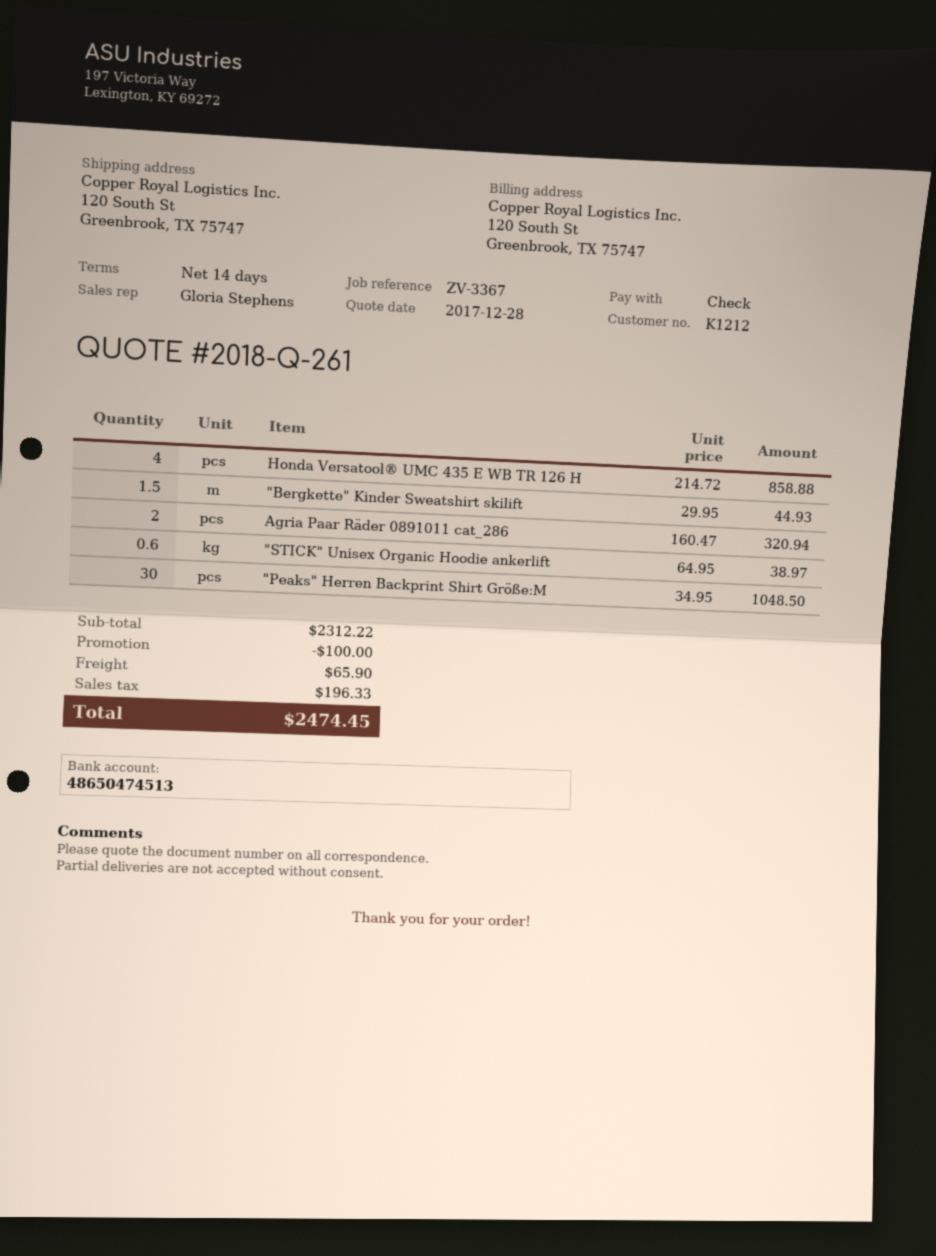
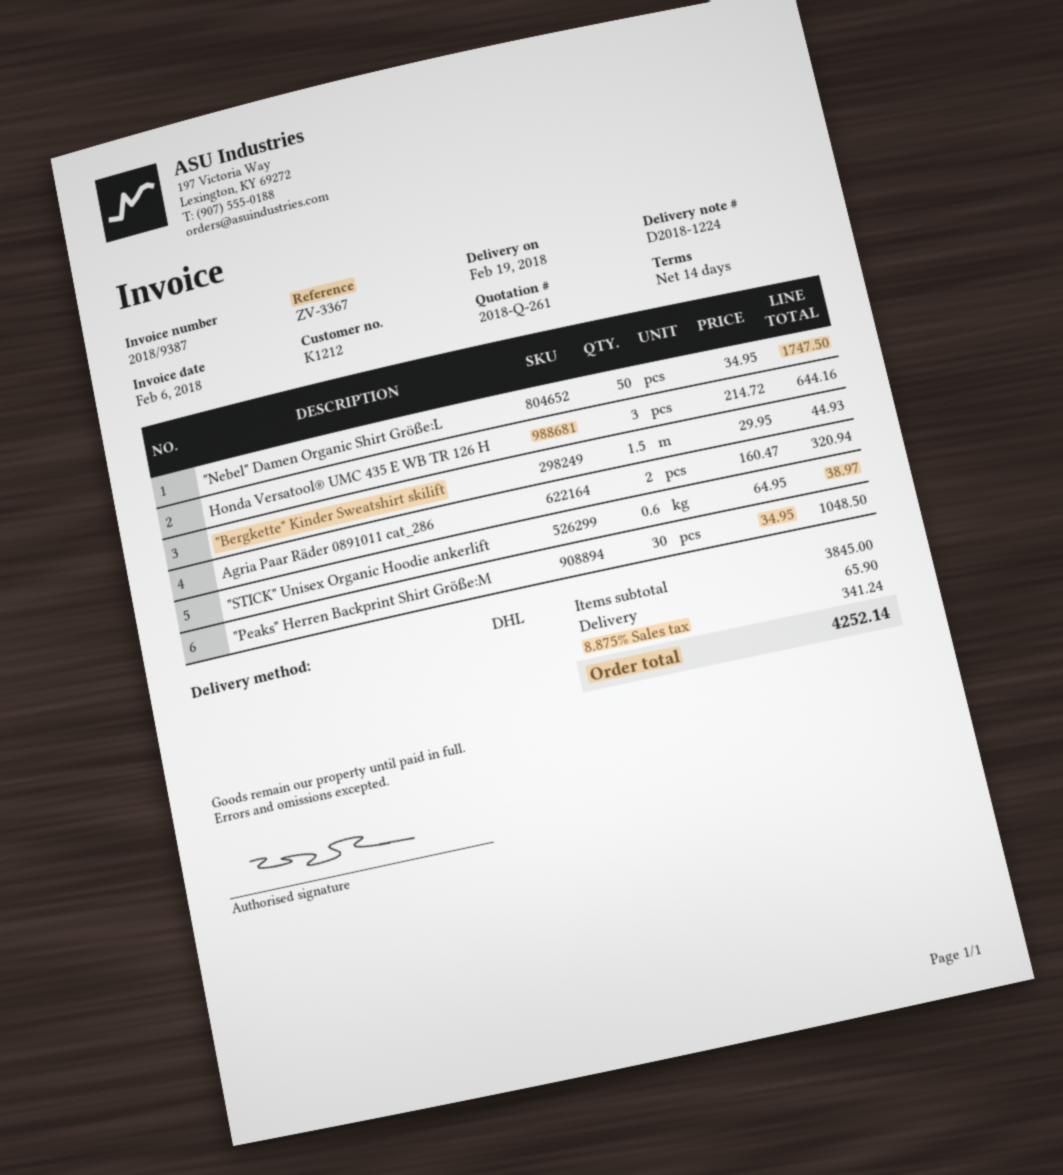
Honda Versatool® UMC 435 E WB TR 126 H: 4 x 214.72 = 858.88 -> 3 x 214.72 = 644.16
"Nebel" Damen Organic Shirt Größe:L: none -> 50 x 34.95 = 1747.50
subtotal: 2312.22 -> 3845.00
discount: 100.00 -> none
tax: 196.33 -> 341.24
total: 2474.45 -> 4252.14

